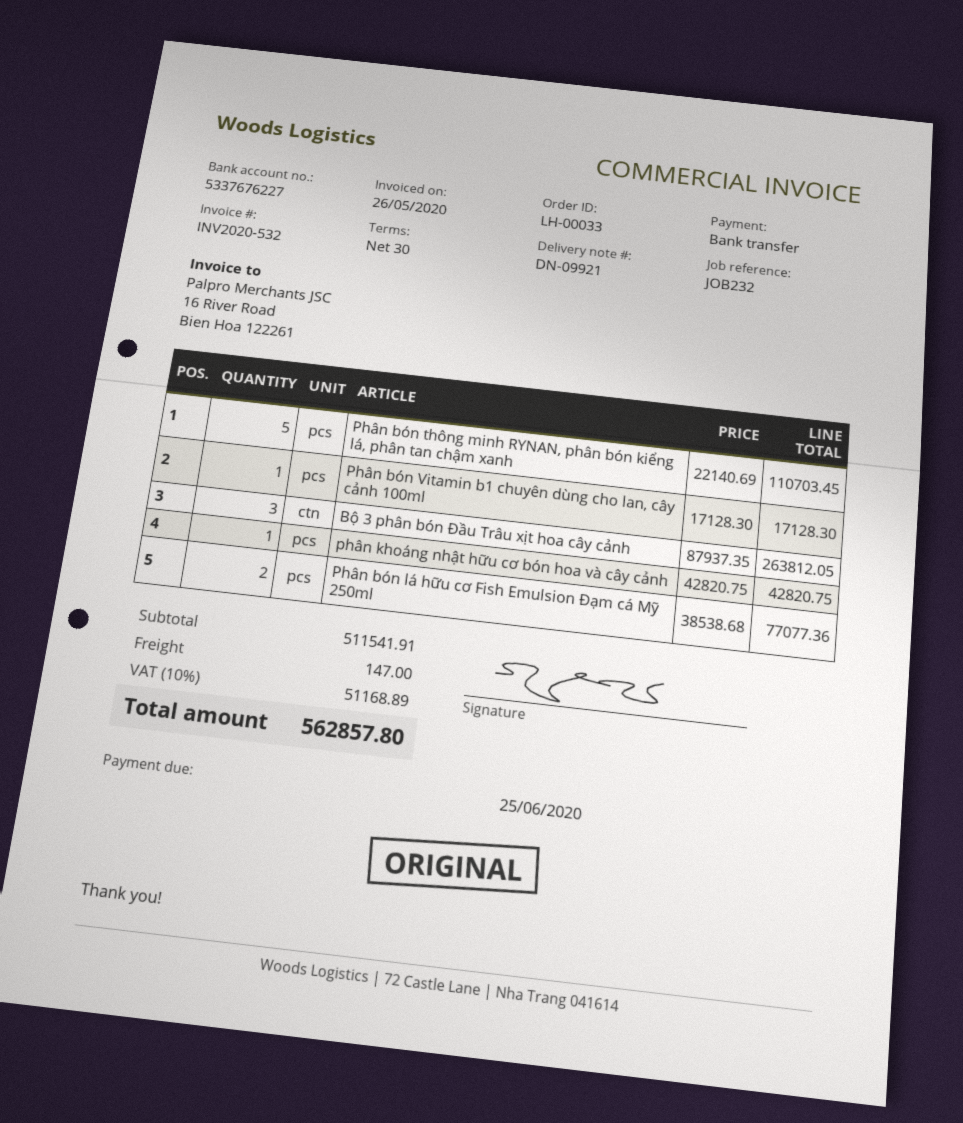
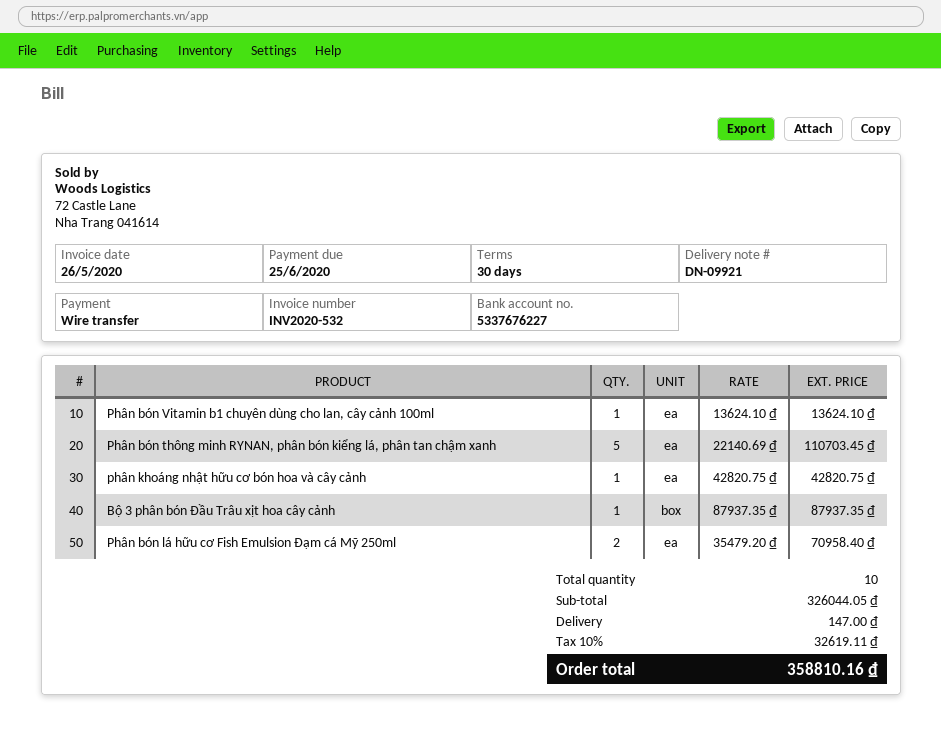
Phân bón Vitamin b1 chuyên dùng cho lan, cây cảnh 100ml: 1 x 17128.30 = 17128.30 -> 1 x 13624.10 = 13624.10
Bộ 3 phân bón Đầu Trâu xịt hoa cây cảnh: 3 x 87937.35 = 263812.05 -> 1 x 87937.35 = 87937.35
Phân bón lá hữu cơ Fish Emulsion Đạm cá Mỹ 250ml: 2 x 38538.68 = 77077.36 -> 2 x 35479.20 = 70958.40
subtotal: 511541.91 -> 326044.05
tax: 10% = 51168.89 -> 10% = 32619.11
total: 562857.80 -> 358810.16

